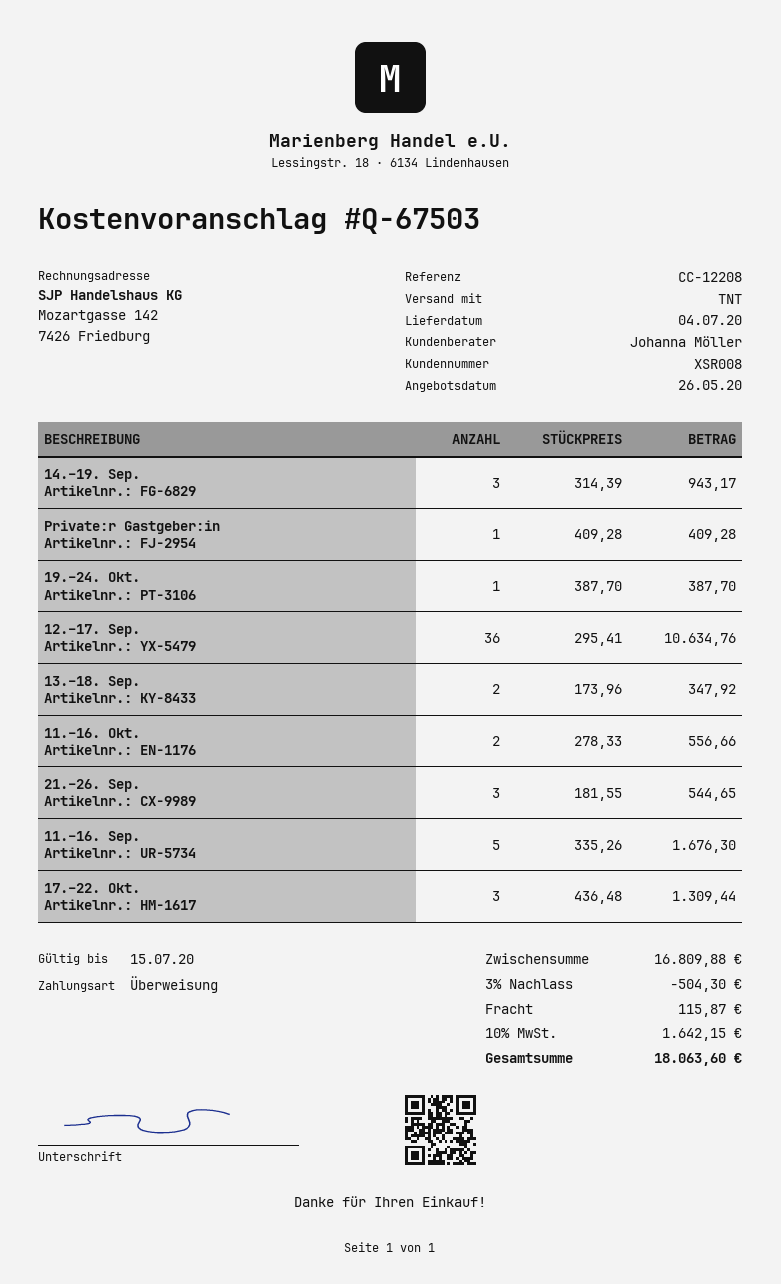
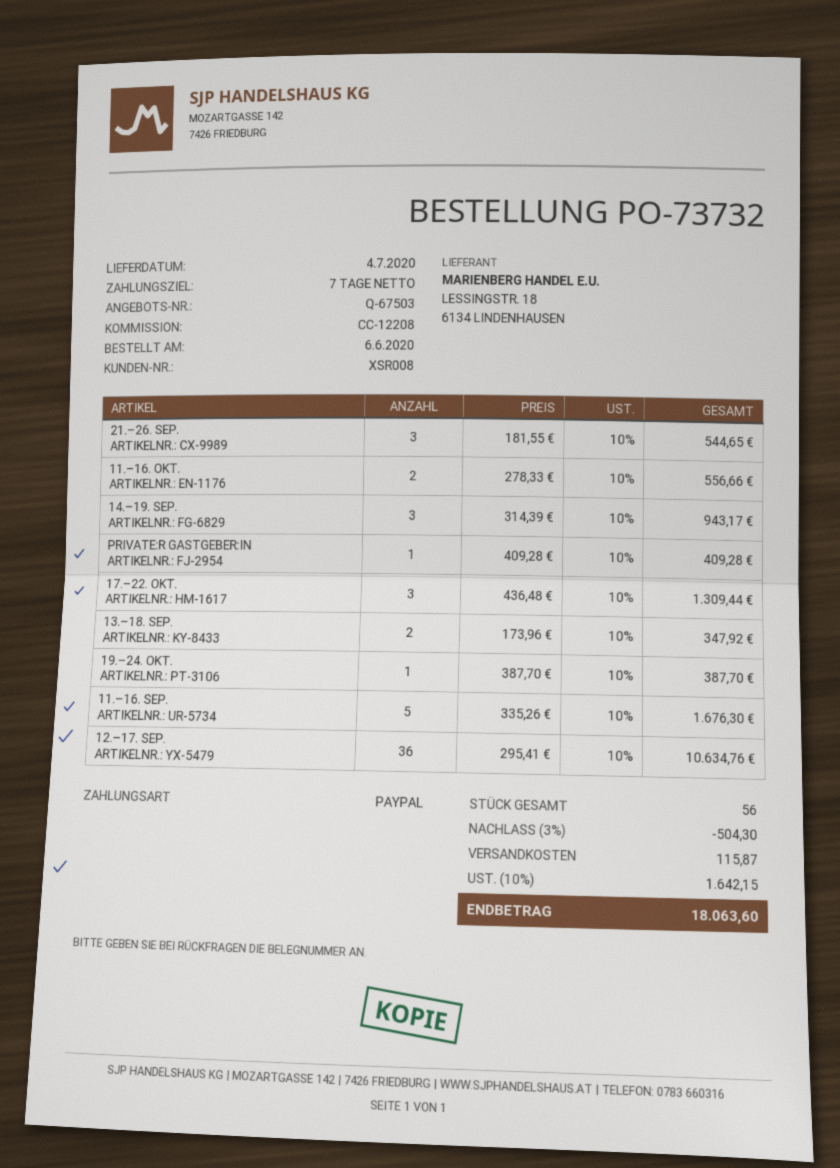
payment method: bank transfer -> PayPal

